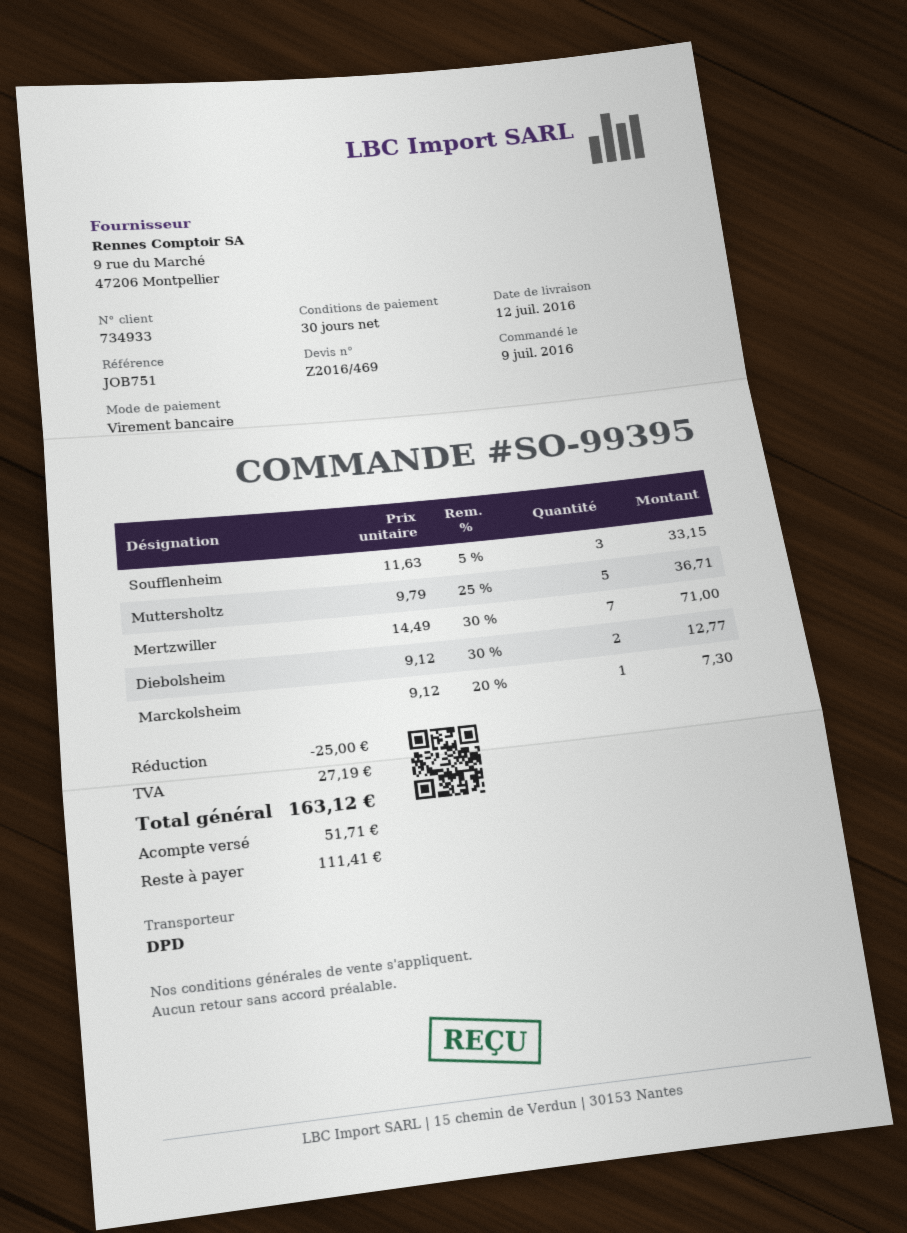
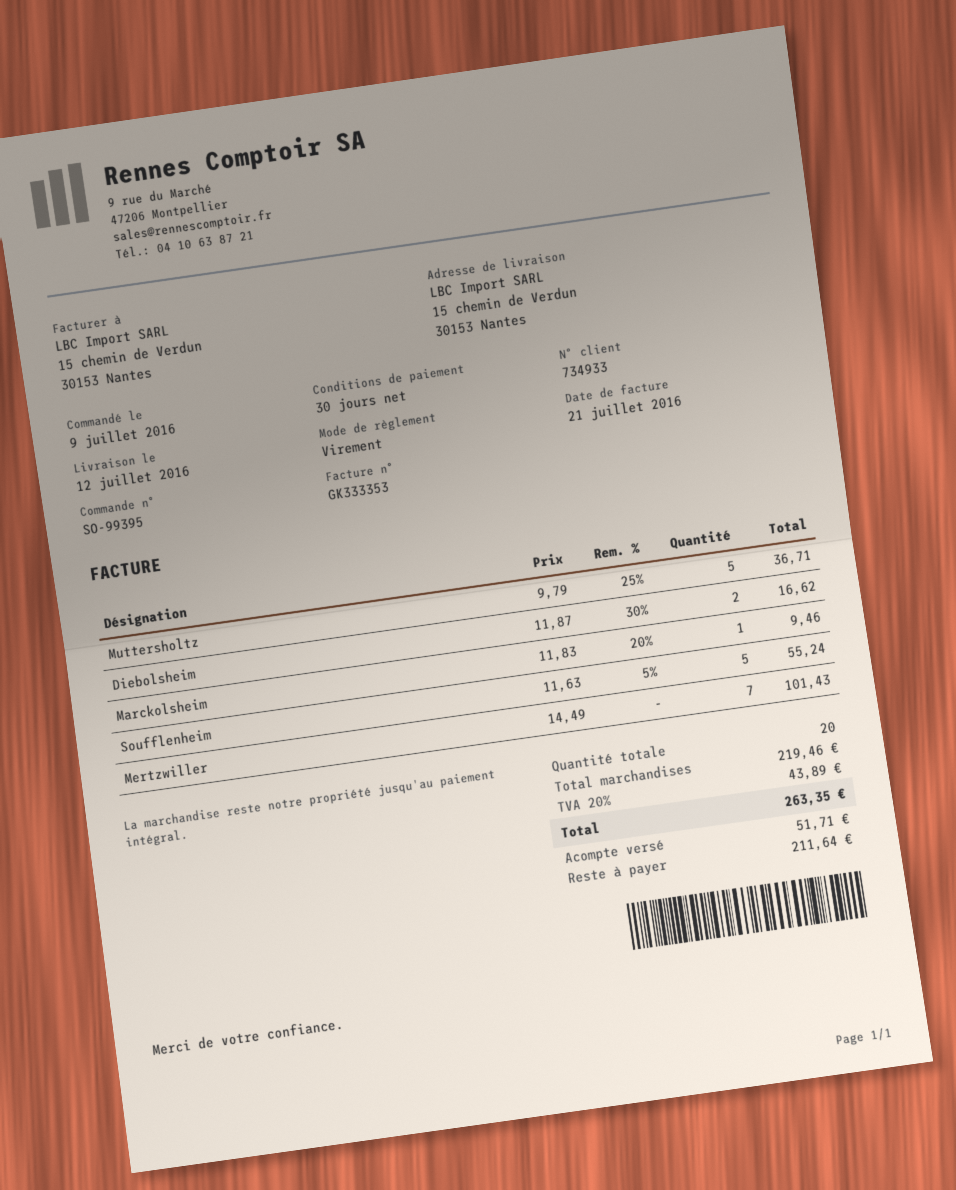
Soufflenheim: 3 x 11.63 - 5% = 33.15 -> 5 x 11.63 - 5% = 55.24
Mertzwiller: 7 x 14.49 - 30% = 71.00 -> 7 x 14.49 = 101.43
Diebolsheim: 2 x 9.12 - 30% = 12.77 -> 2 x 11.87 - 30% = 16.62
Marckolsheim: 1 x 9.12 - 20% = 7.30 -> 1 x 11.83 - 20% = 9.46
discount: 25.00 -> none
tax: 27.19 -> 43.89
total: 163.12 -> 263.35
balance: 111.41 -> 211.64

